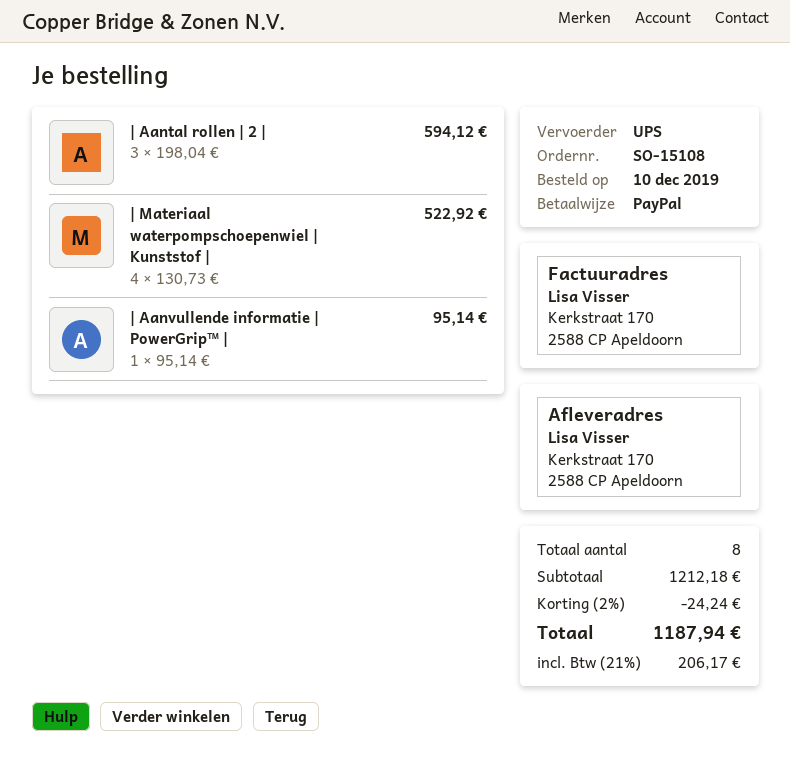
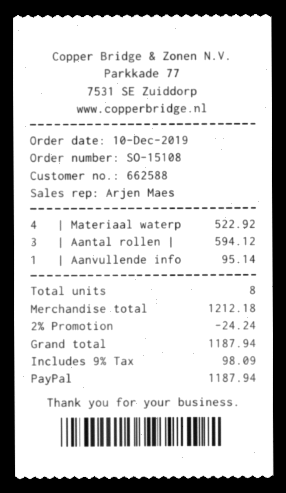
tax: 21% = 206.17 -> 9% = 98.09

